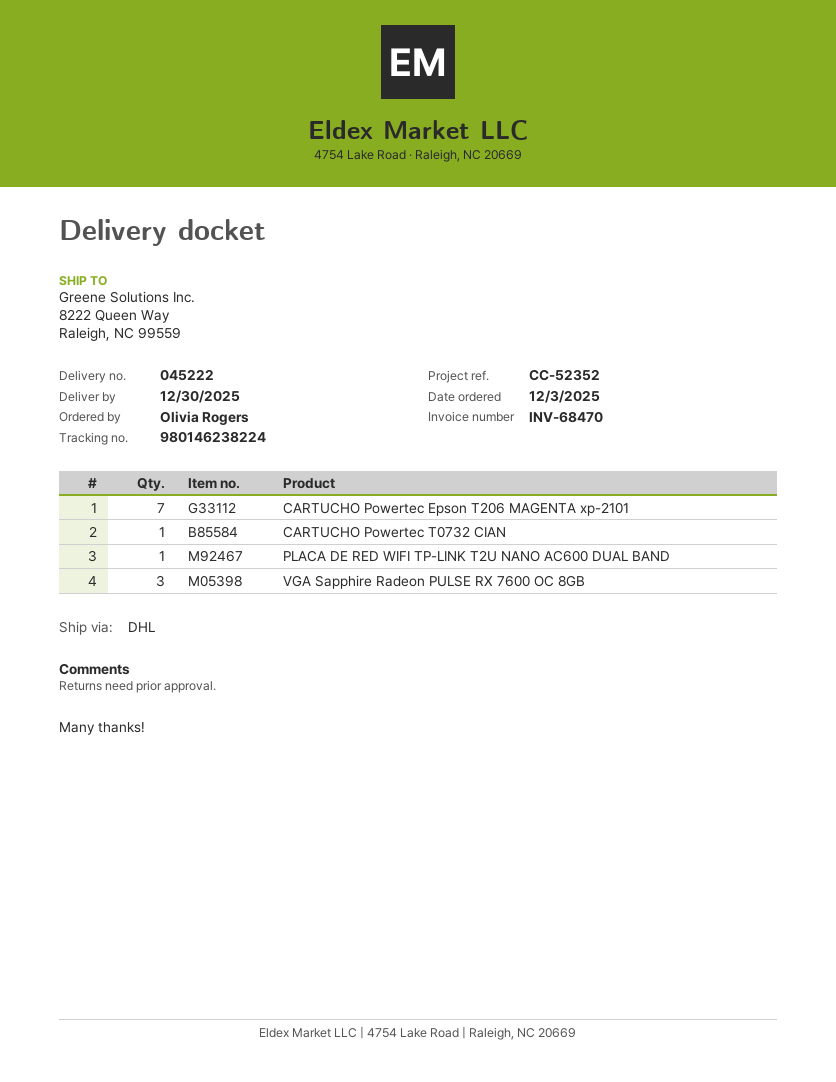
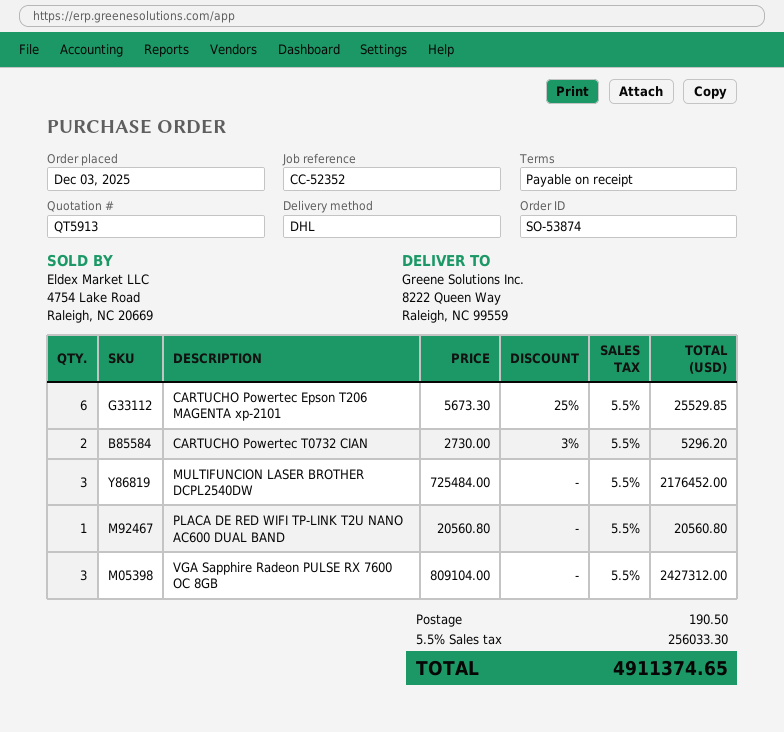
CARTUCHO Powertec Epson T206 MAGENTA xp-2101: 7 -> 6
CARTUCHO Powertec T0732 CIAN: 1 -> 2
MULTIFUNCION LASER BROTHER DCPL2540DW: none -> 3

